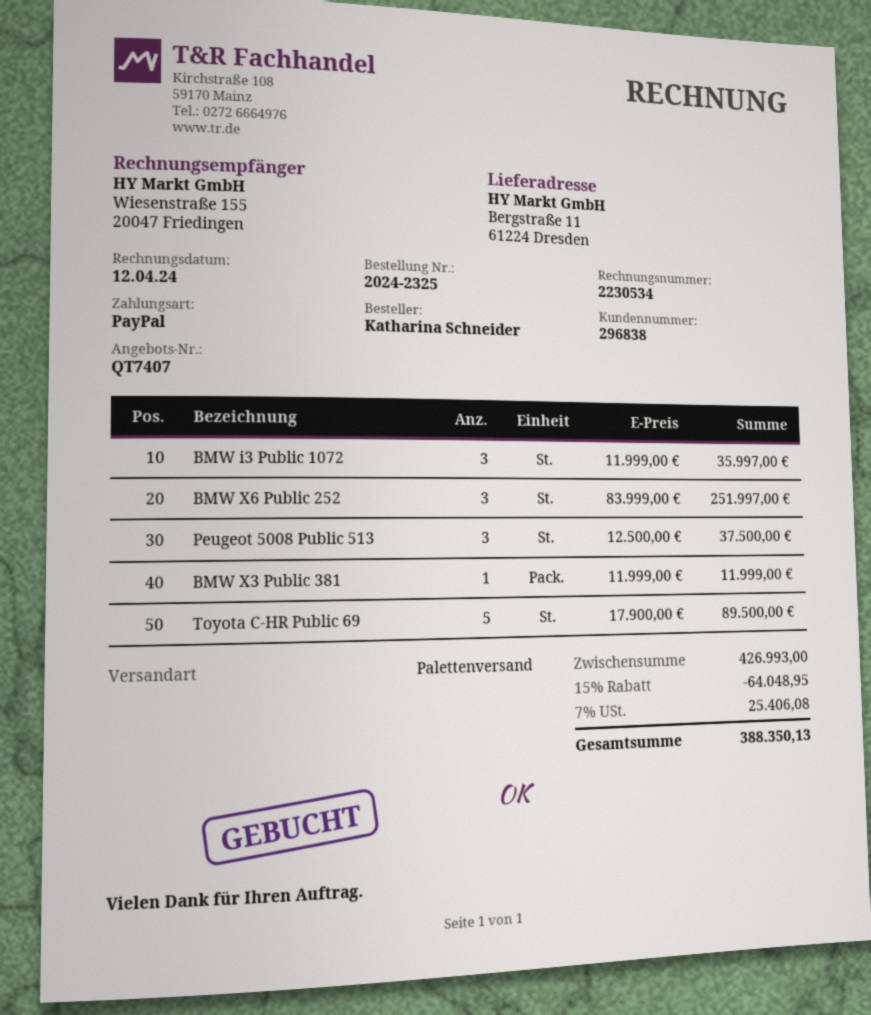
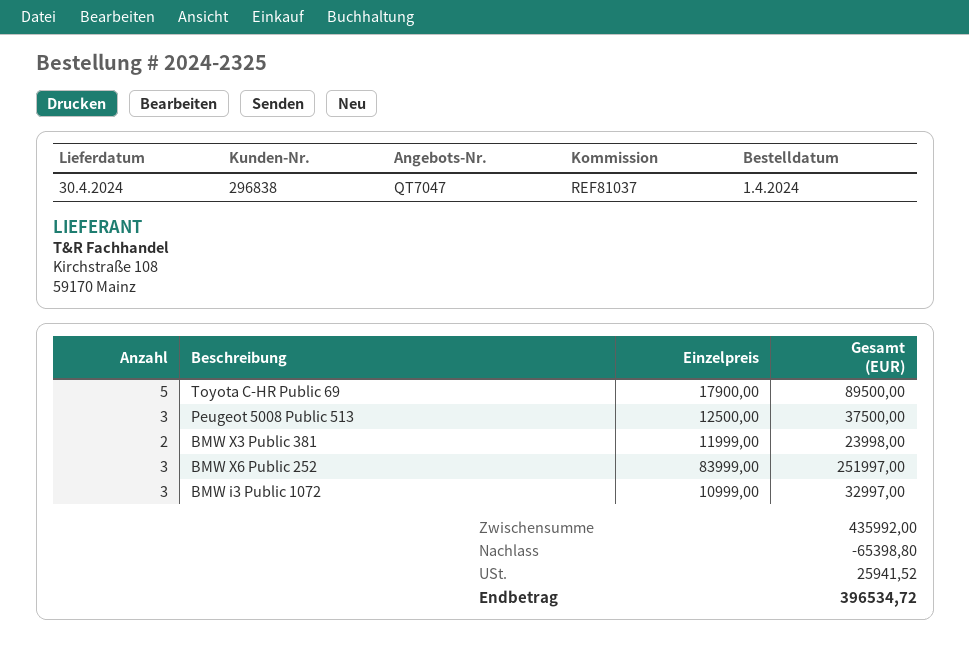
quote number: QT7407 -> QT7047
BMW i3 Public 1072: 3 x 11999.00 = 35997.00 -> 3 x 10999.00 = 32997.00
BMW X3 Public 381: 1 x 11999.00 = 11999.00 -> 2 x 11999.00 = 23998.00
subtotal: 426993.00 -> 435992.00
discount: 64048.95 -> 65398.80
tax: 25406.08 -> 25941.52
total: 388350.13 -> 396534.72

